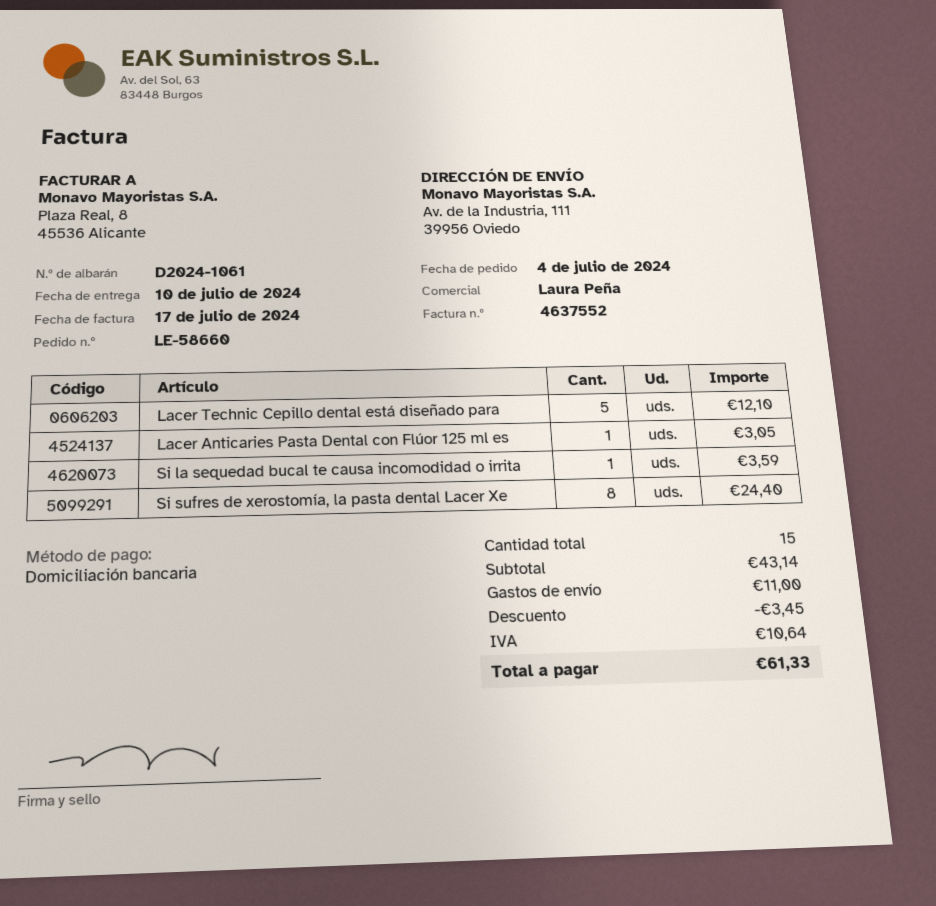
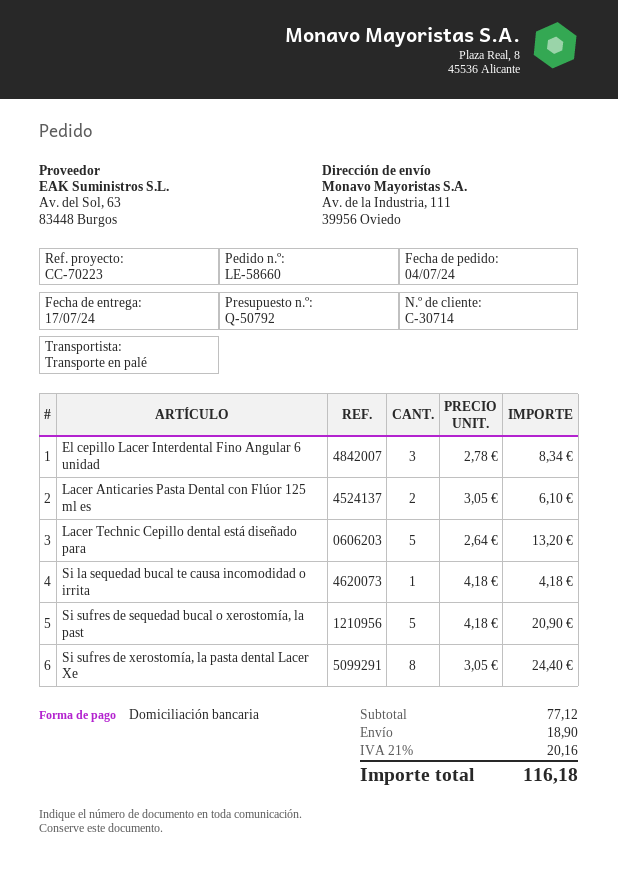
delivery date: 2024-07-10 -> 2024-07-17
Lacer Technic Cepillo dental está diseñado para: 5 for 12.10 -> 5 for 13.20
Lacer Anticaries Pasta Dental con Flúor 125 ml es: 1 for 3.05 -> 2 for 6.10
Si la sequedad bucal te causa incomodidad o irrita: 1 for 3.59 -> 1 for 4.18
El cepillo Lacer Interdental Fino Angular 6 unidad: none -> 3 for 8.34
Si sufres de sequedad bucal o xerostomía, la past: none -> 5 for 20.90
subtotal: 43.14 -> 77.12
discount: 3.45 -> none
shipping: 11.00 -> 18.90
tax: 10.64 -> 20.16
total: 61.33 -> 116.18

